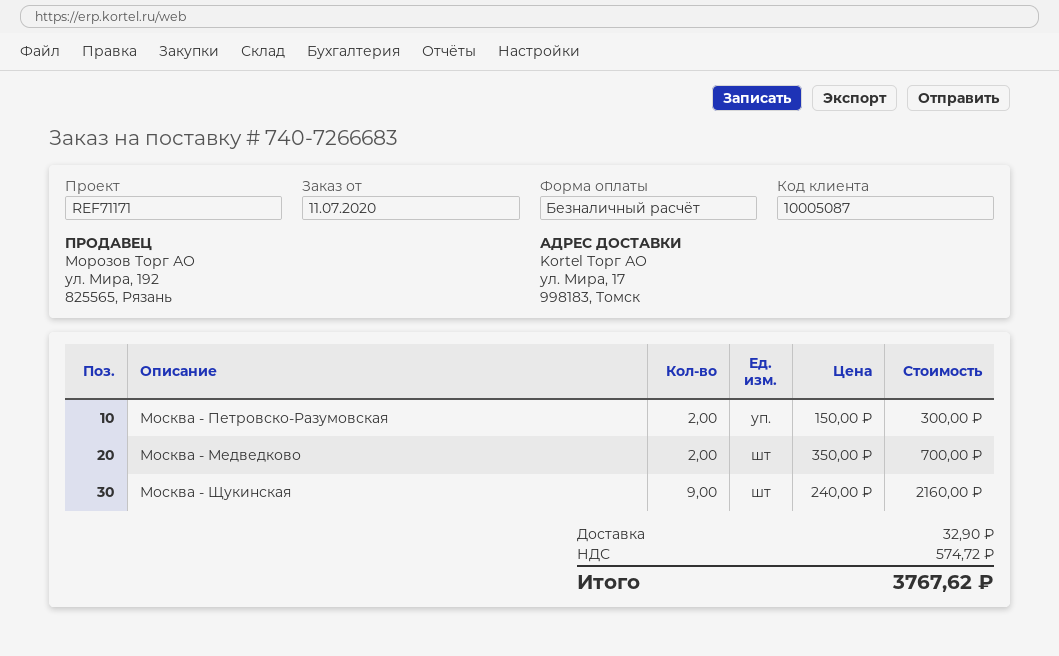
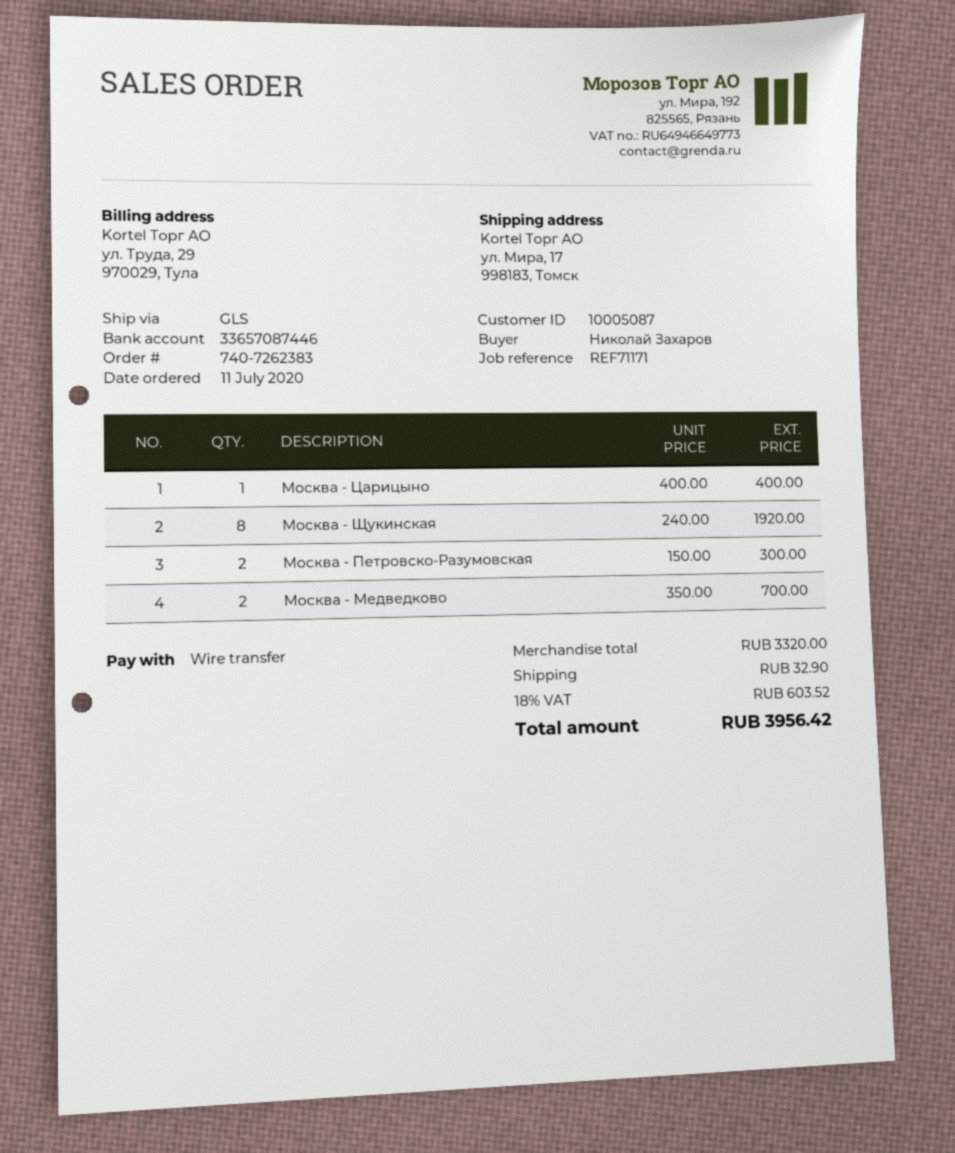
order number: 740-7266683 -> 740-7262383
Москва - Щукинская: 9 x 240.00 = 2160.00 -> 8 x 240.00 = 1920.00
Москва - Царицыно: none -> 1 x 400.00 = 400.00
tax: 574.72 -> 603.52
total: 3767.62 -> 3956.42

